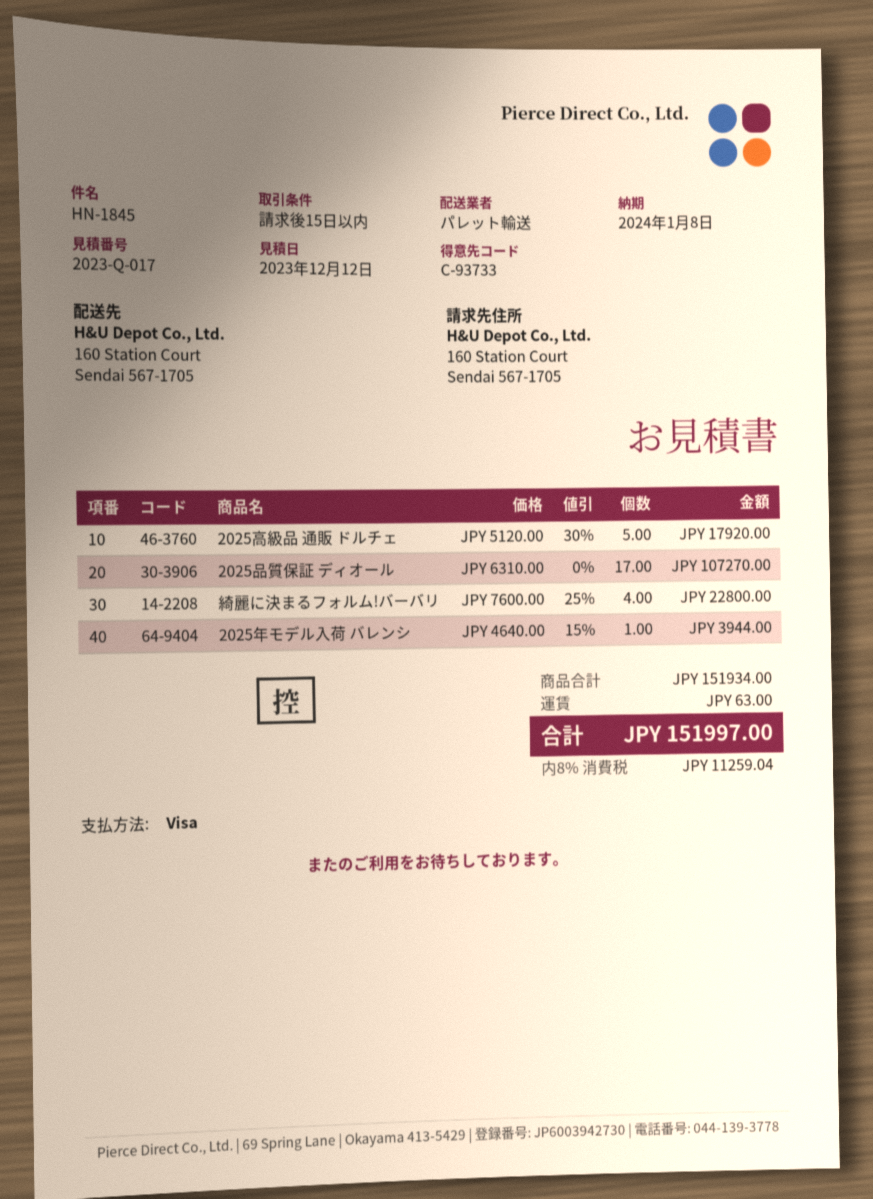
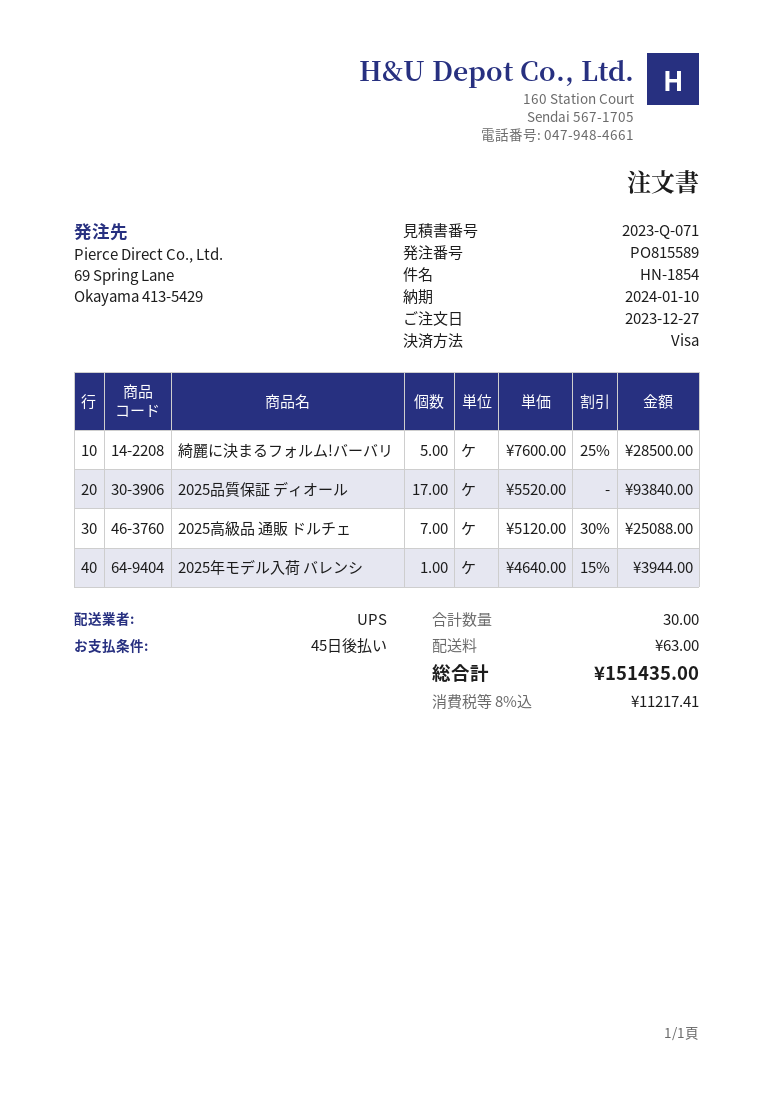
quote number: 2023-Q-017 -> 2023-Q-071
delivery date: 2024-01-08 -> 2024-01-10
payment terms: 15 days -> 45 days
reference: HN-1845 -> HN-1854
shipping method: pallet freight -> UPS
2025高級品 通販 ドルチェ: 5 x 5120.00 - 30% = 17920.00 -> 7 x 5120.00 - 30% = 25088.00
2025品質保証 ディオール: 17 x 6310.00 = 107270.00 -> 17 x 5520.00 = 93840.00
綺麗に決まるフォルム!バーバリ: 4 x 7600.00 - 25% = 22800.00 -> 5 x 7600.00 - 25% = 28500.00
tax: 8% = 11259.04 -> 8% = 11217.41
total: 151997.00 -> 151435.00

